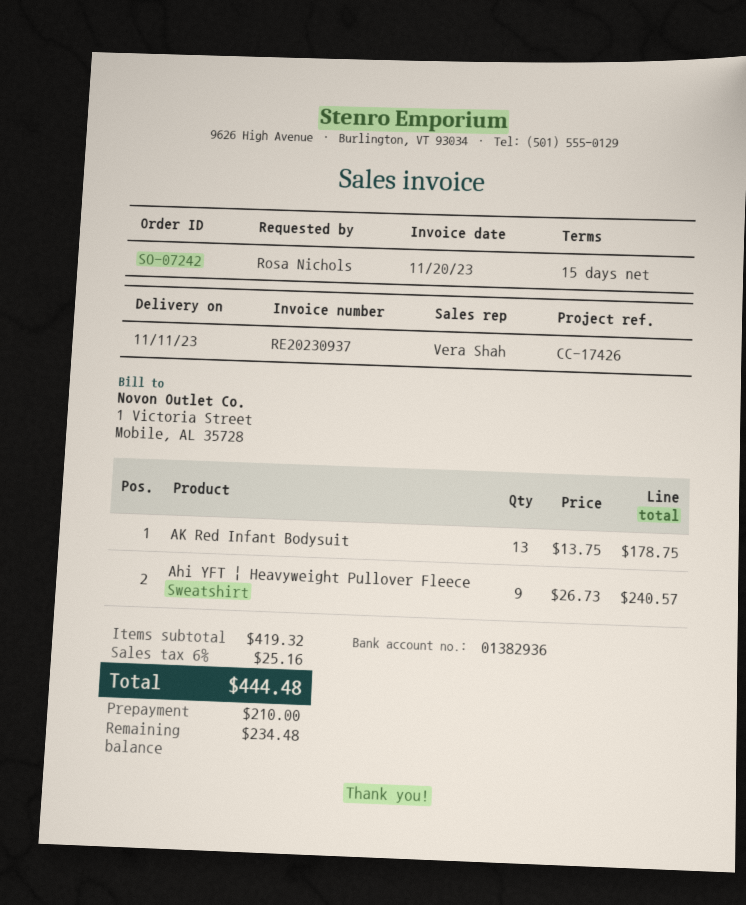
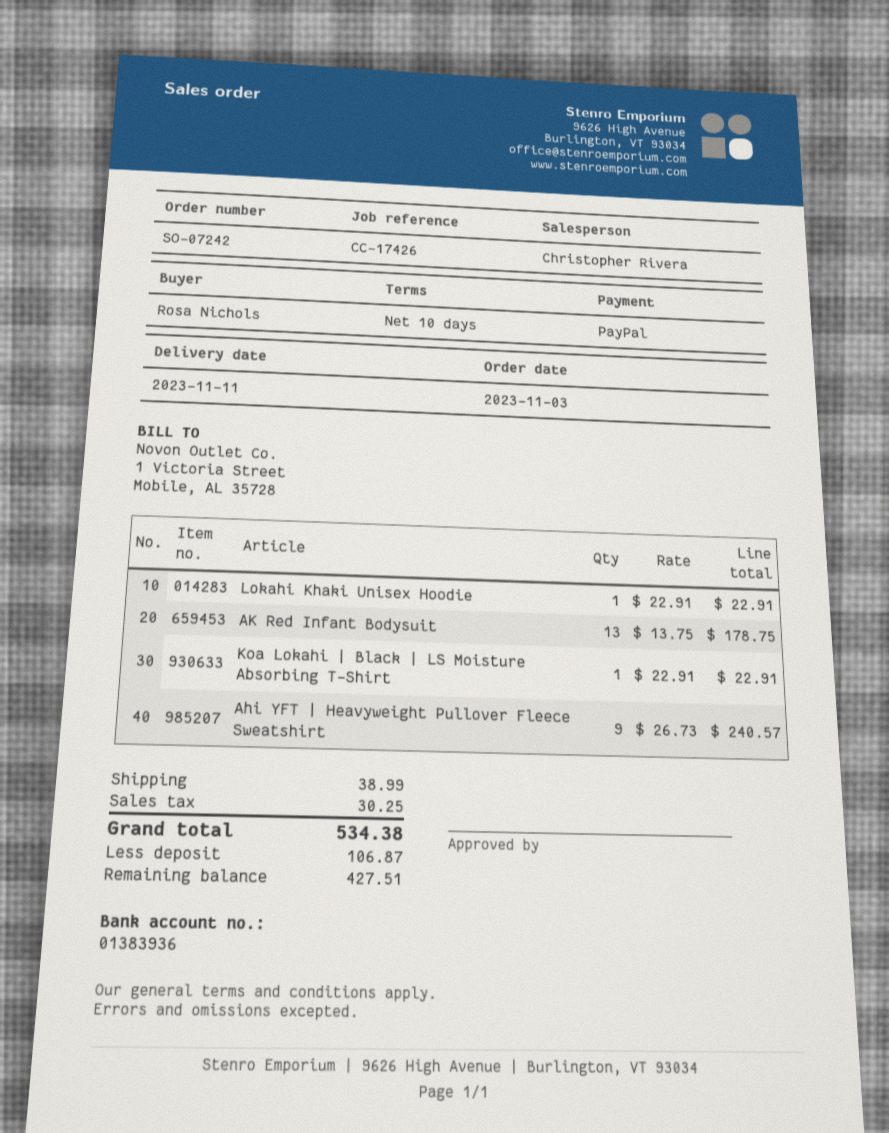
payment terms: 15 days -> 10 days
sales rep: Vera Shah -> Christopher Rivera
bank account: 01382936 -> 01383936
Lokahi Khaki Unisex Hoodie: none -> 1 x 22.91 = 22.91
Koa Lokahi | Black | LS Moisture Absorbing T-Shirt: none -> 1 x 22.91 = 22.91
shipping: none -> 38.99
tax: 25.16 -> 30.25
total: 444.48 -> 534.38
deposit: 210.00 -> 106.87
balance: 234.48 -> 427.51

